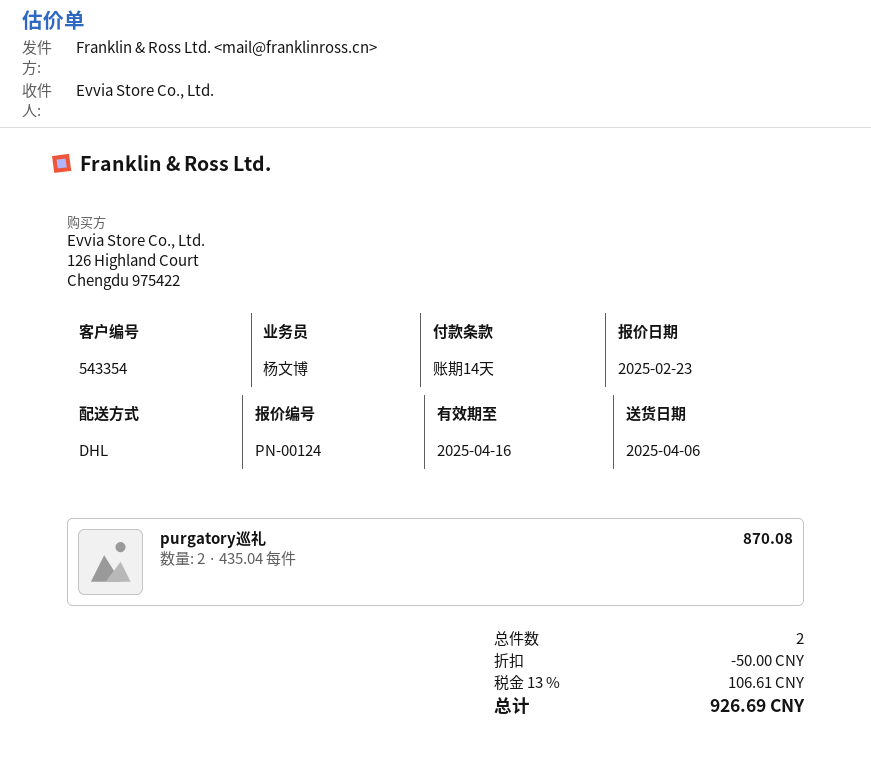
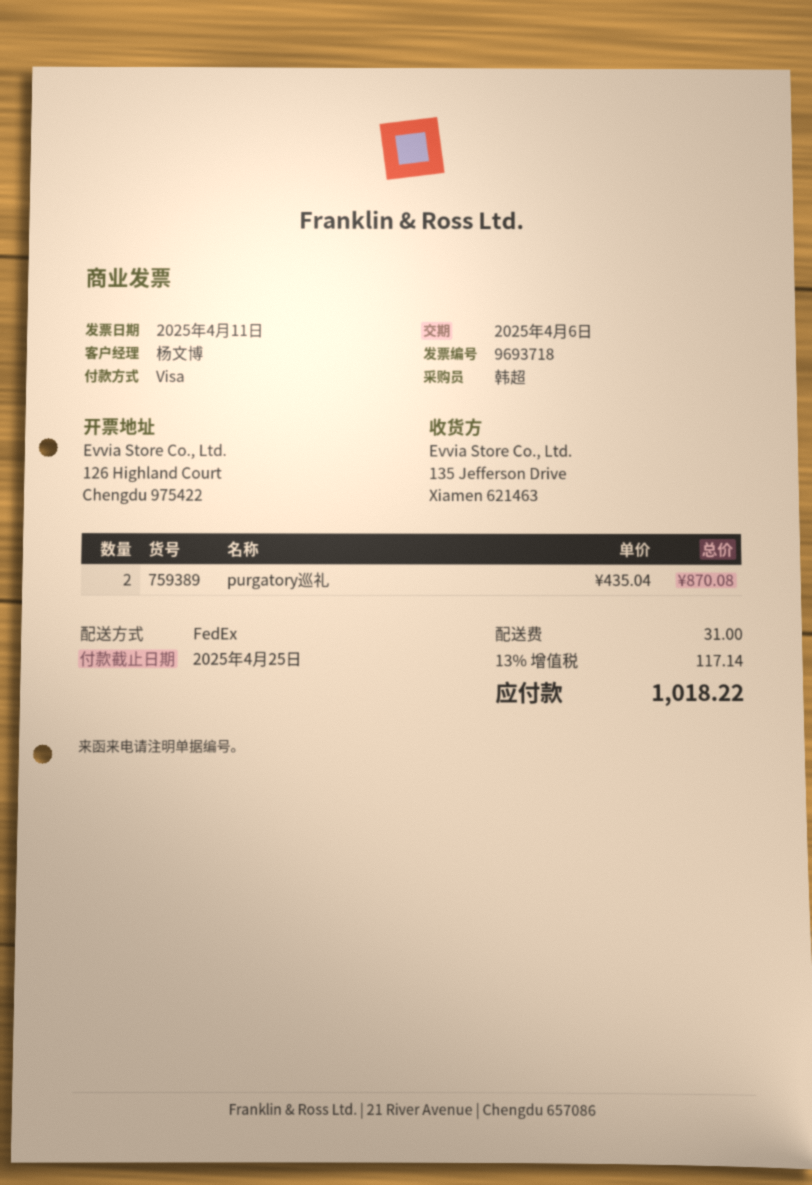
shipping method: DHL -> FedEx
discount: 50.00 -> none
shipping: none -> 31.00
tax: 13% = 106.61 -> 13% = 117.14
total: 926.69 -> 1018.22

